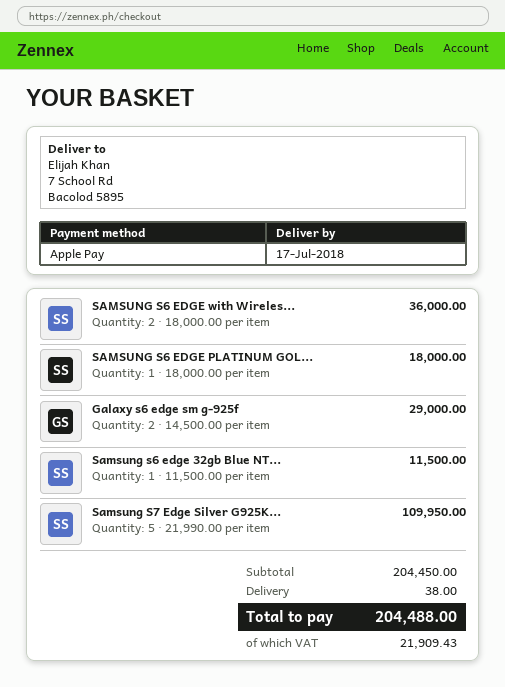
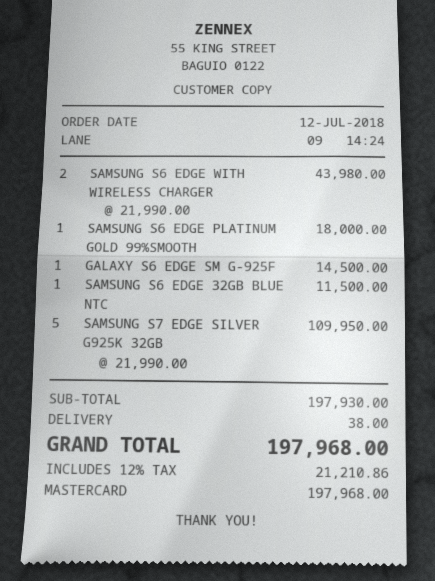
payment method: Apple Pay -> Mastercard
SAMSUNG S6 EDGE with Wireles...: 2 x 18000.00 = 36000.00 -> 2 x 21990.00 = 43980.00
Galaxy s6 edge sm g-925f: 2 x 14500.00 = 29000.00 -> 1 x 14500.00 = 14500.00
subtotal: 204450.00 -> 197930.00
tax: 21909.43 -> 21210.86
total: 204488.00 -> 197968.00

